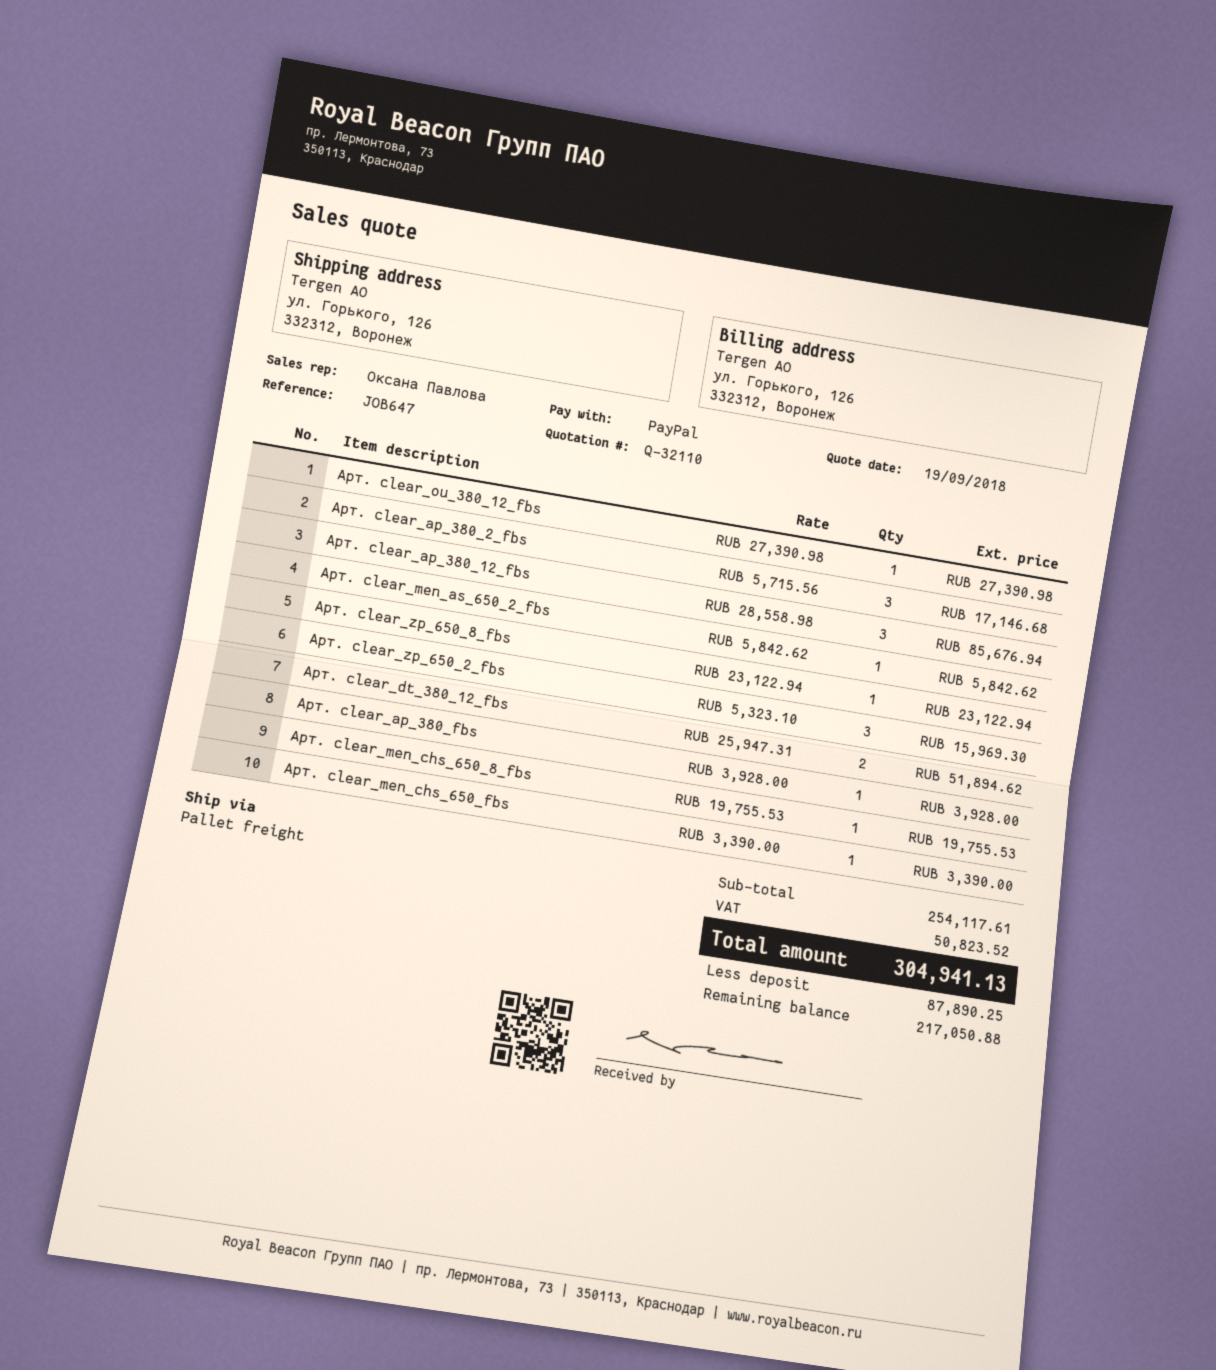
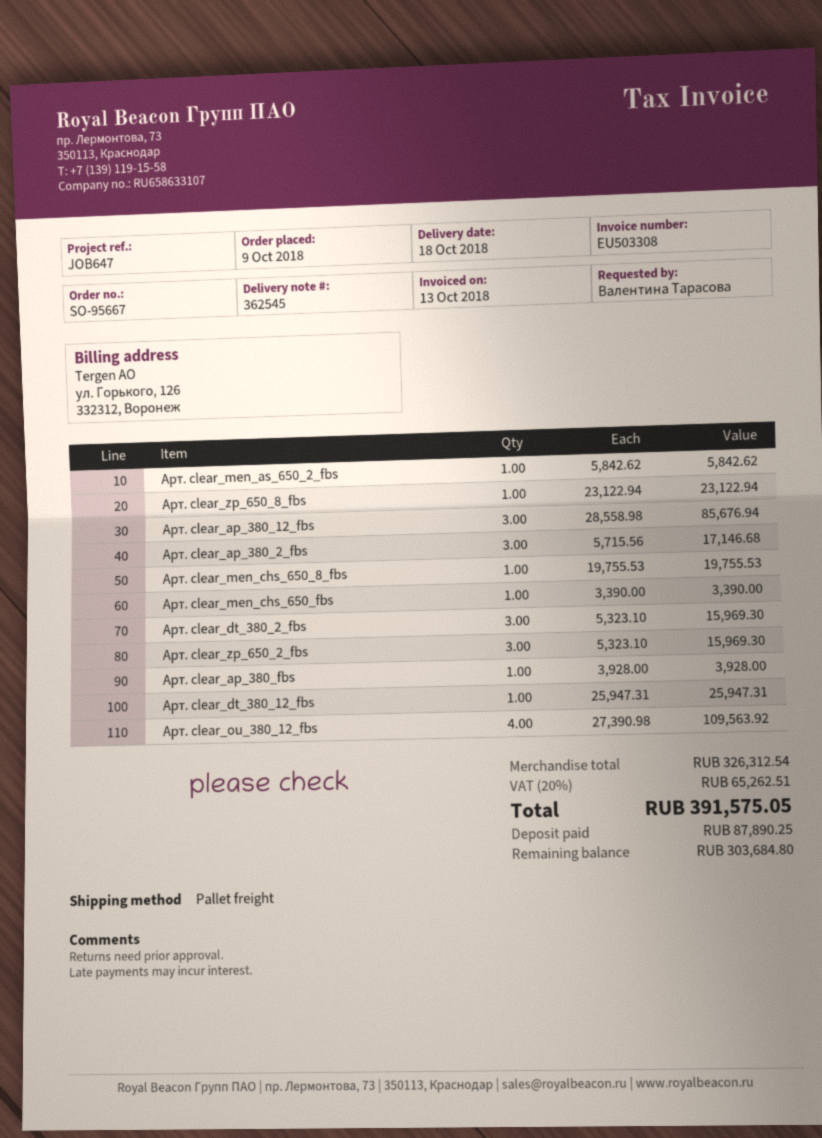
Арт. clear_ou_380_12_fbs: 1 x 27390.98 = 27390.98 -> 4 x 27390.98 = 109563.92
Арт. clear_dt_380_12_fbs: 2 x 25947.31 = 51894.62 -> 1 x 25947.31 = 25947.31
Арт. clear_dt_380_2_fbs: none -> 3 x 5323.10 = 15969.30
subtotal: 254117.61 -> 326312.54
tax: 50823.52 -> 65262.51
total: 304941.13 -> 391575.05
balance: 217050.88 -> 303684.80

